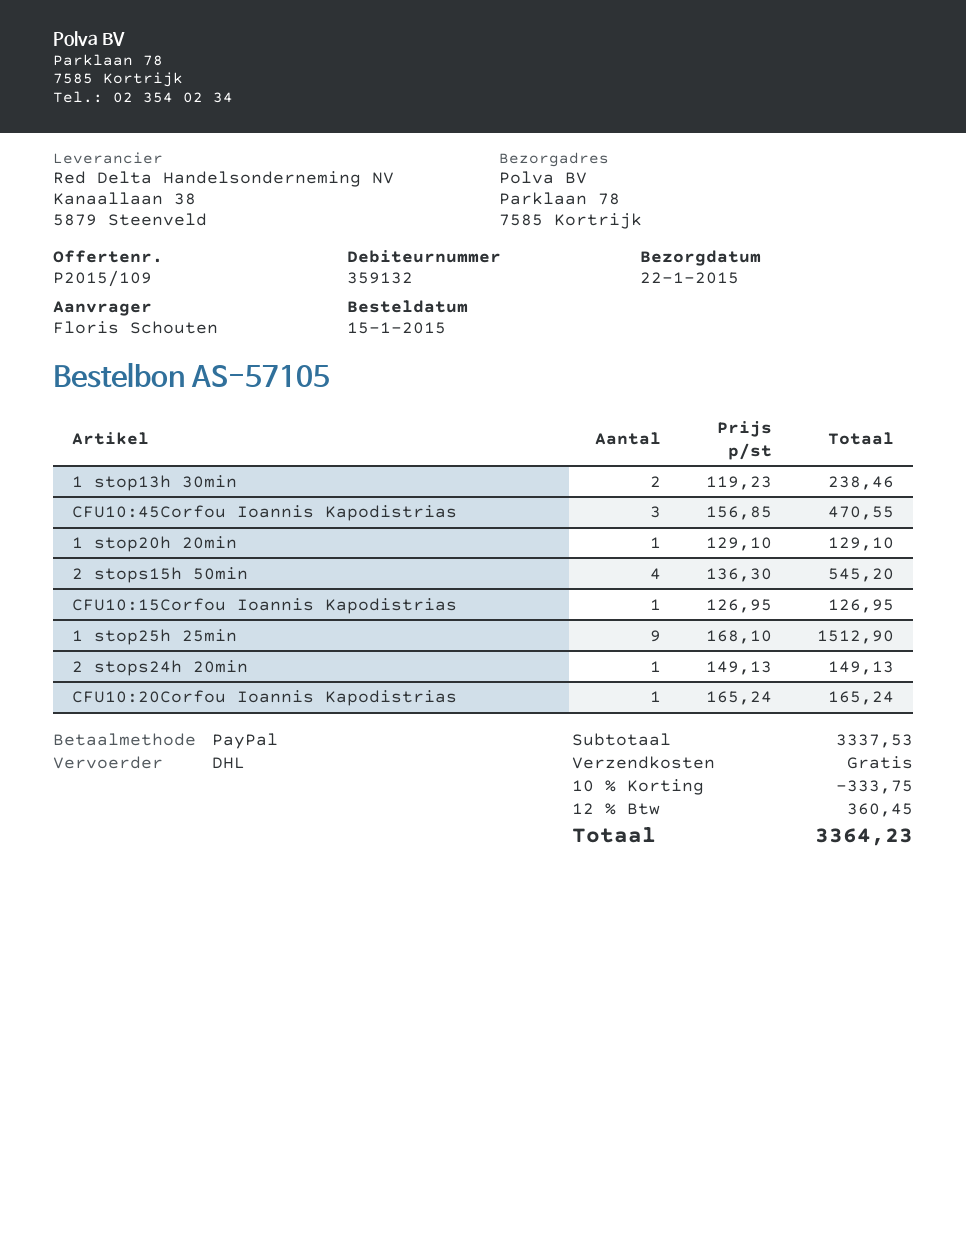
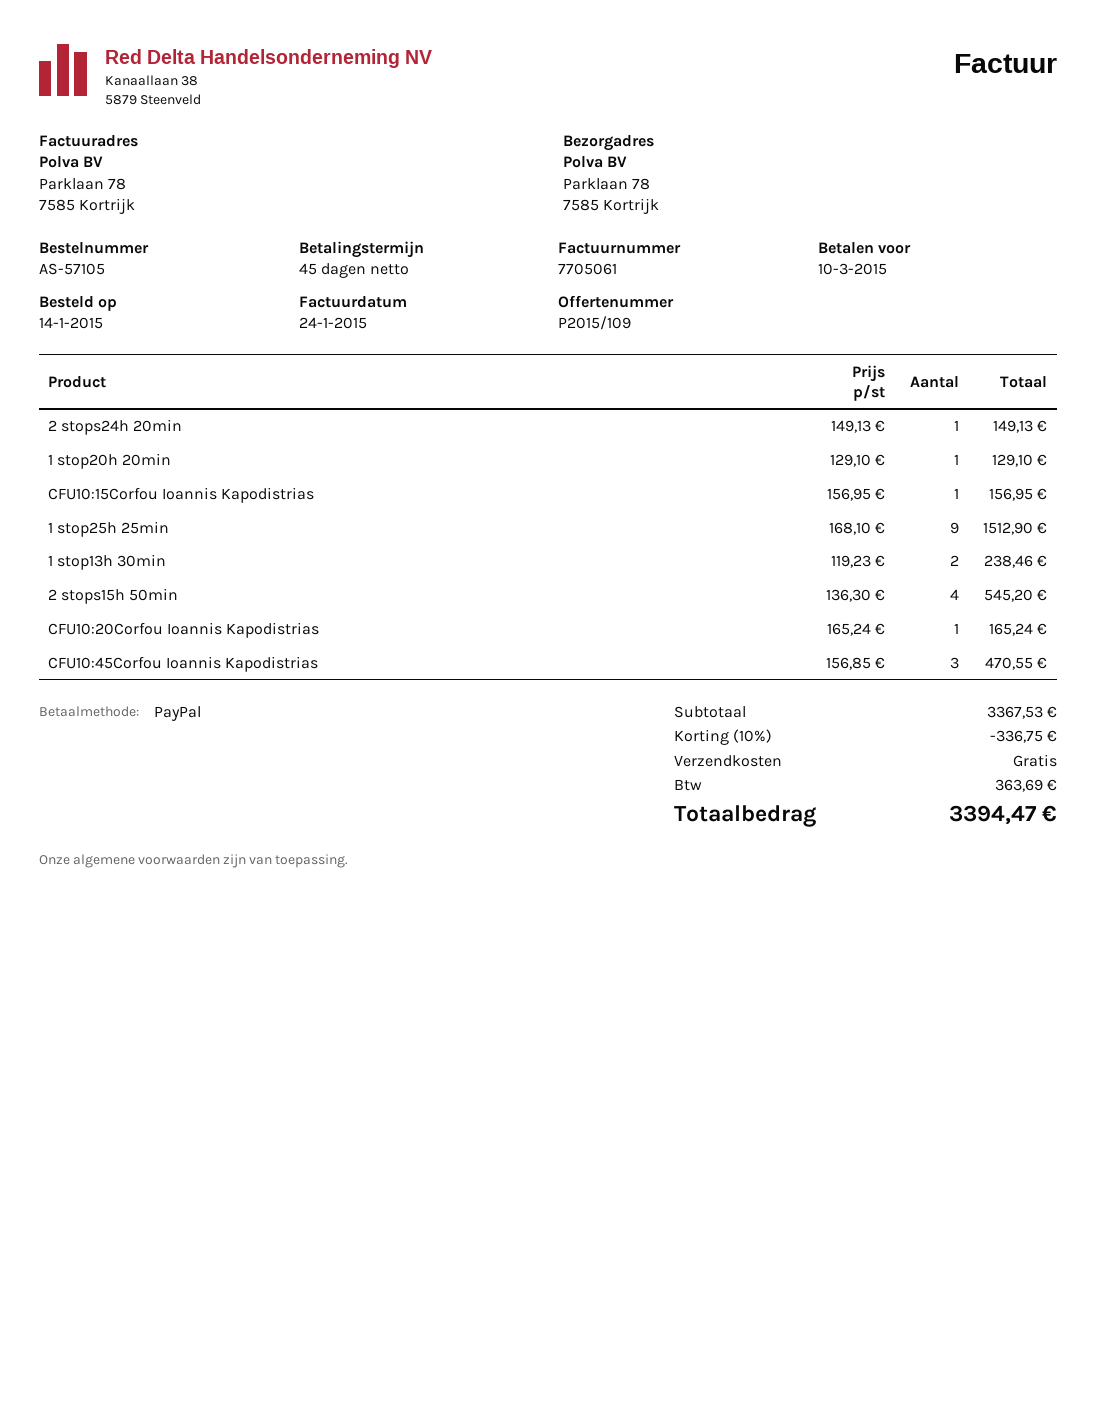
order date: 2015-01-15 -> 2015-01-14
CFU10:15Corfou Ioannis Kapodistrias: 1 x 126.95 = 126.95 -> 1 x 156.95 = 156.95
subtotal: 3337.53 -> 3367.53
discount: 10% = 333.75 -> 10% = 336.75
tax: 360.45 -> 363.69
total: 3364.23 -> 3394.47

